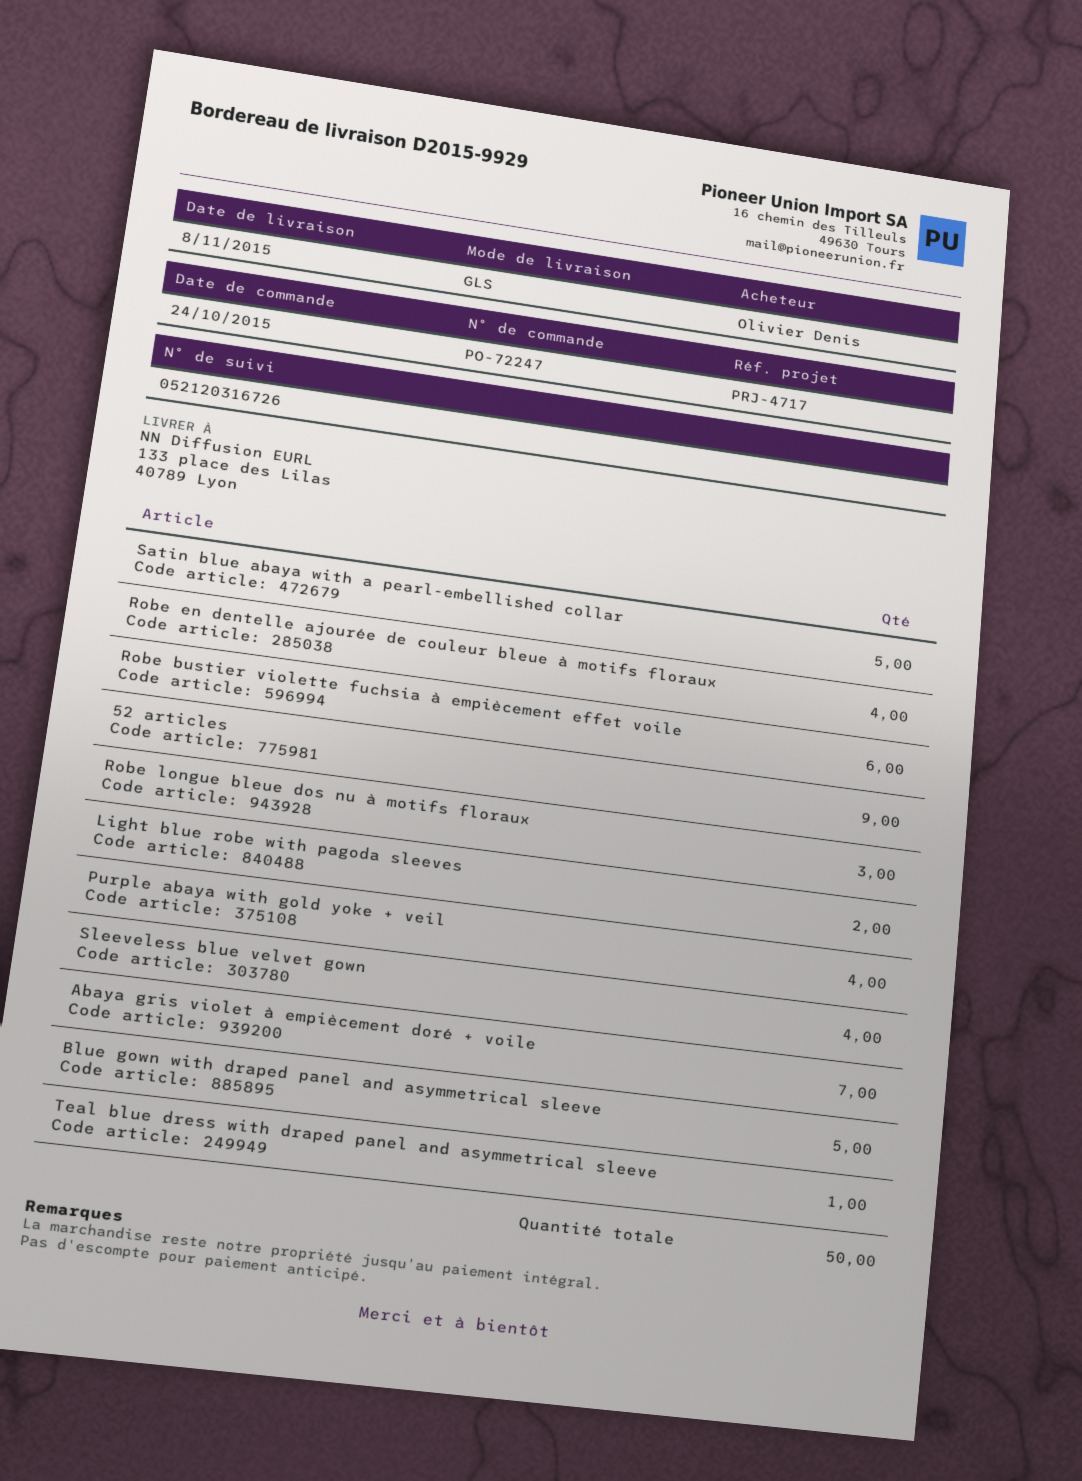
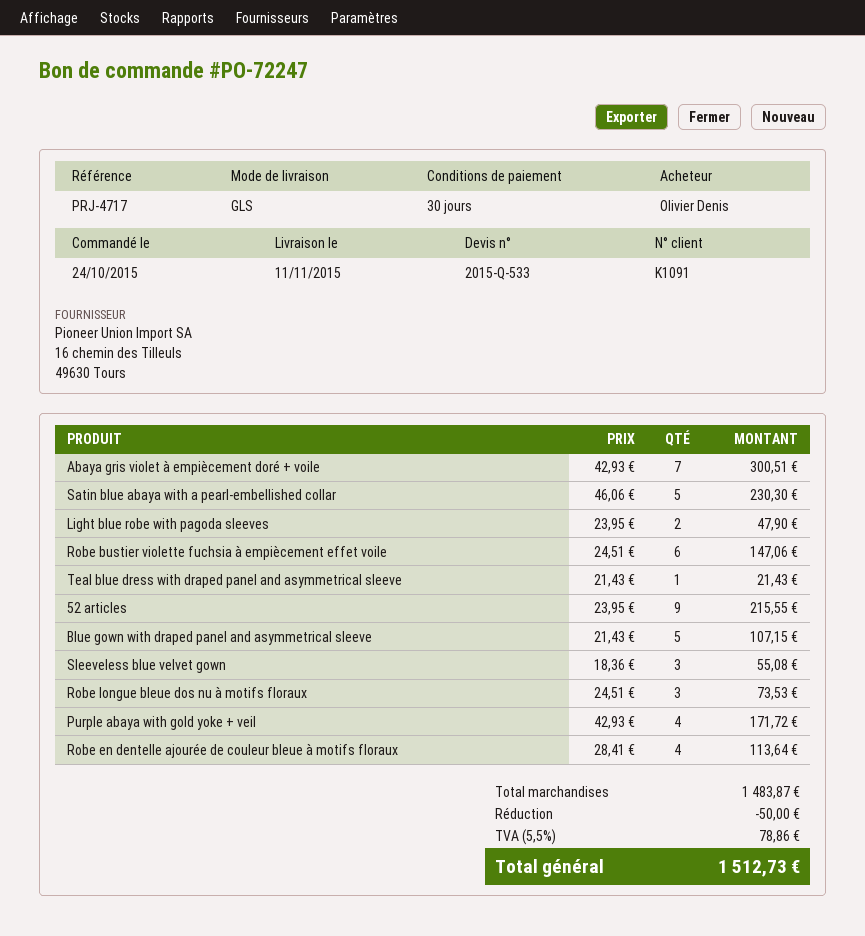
delivery date: 2015-11-08 -> 2015-11-11
Sleeveless blue velvet gown: 4 -> 3

